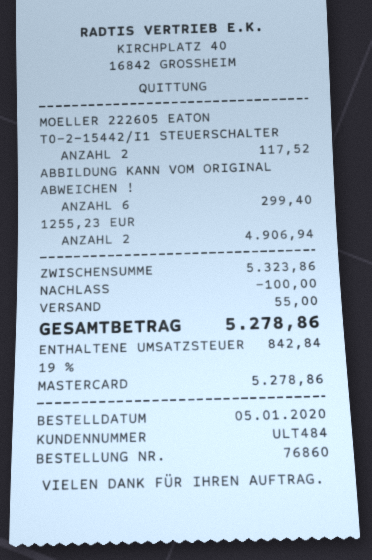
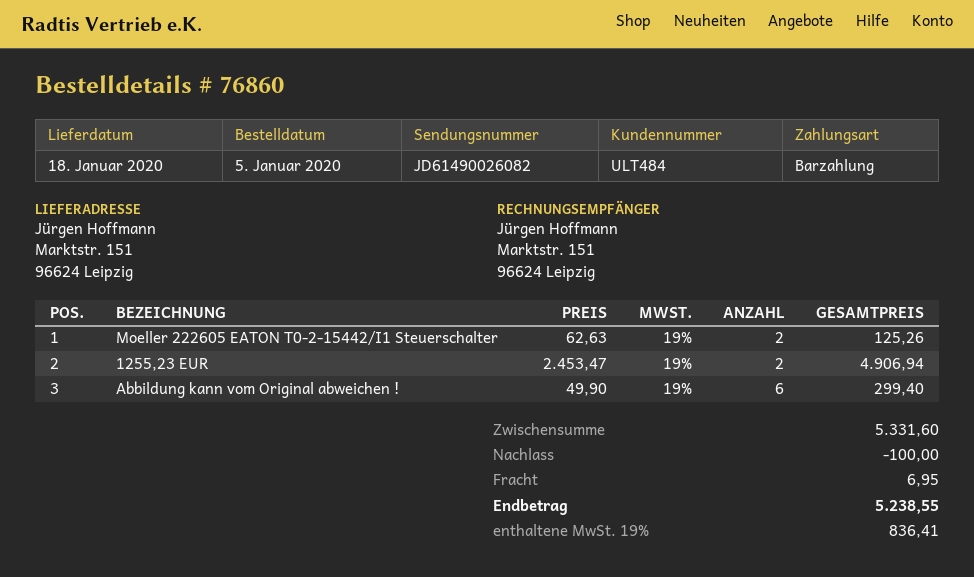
payment method: Mastercard -> cash
MOELLER 222605 EATON T0-2-15442/I1 STEUERSCHALTER: 2 for 117.52 -> 2 for 125.26
subtotal: 5323.86 -> 5331.60
shipping: 55.00 -> 6.95
tax: 19% = 842.84 -> 19% = 836.41
total: 5278.86 -> 5238.55

